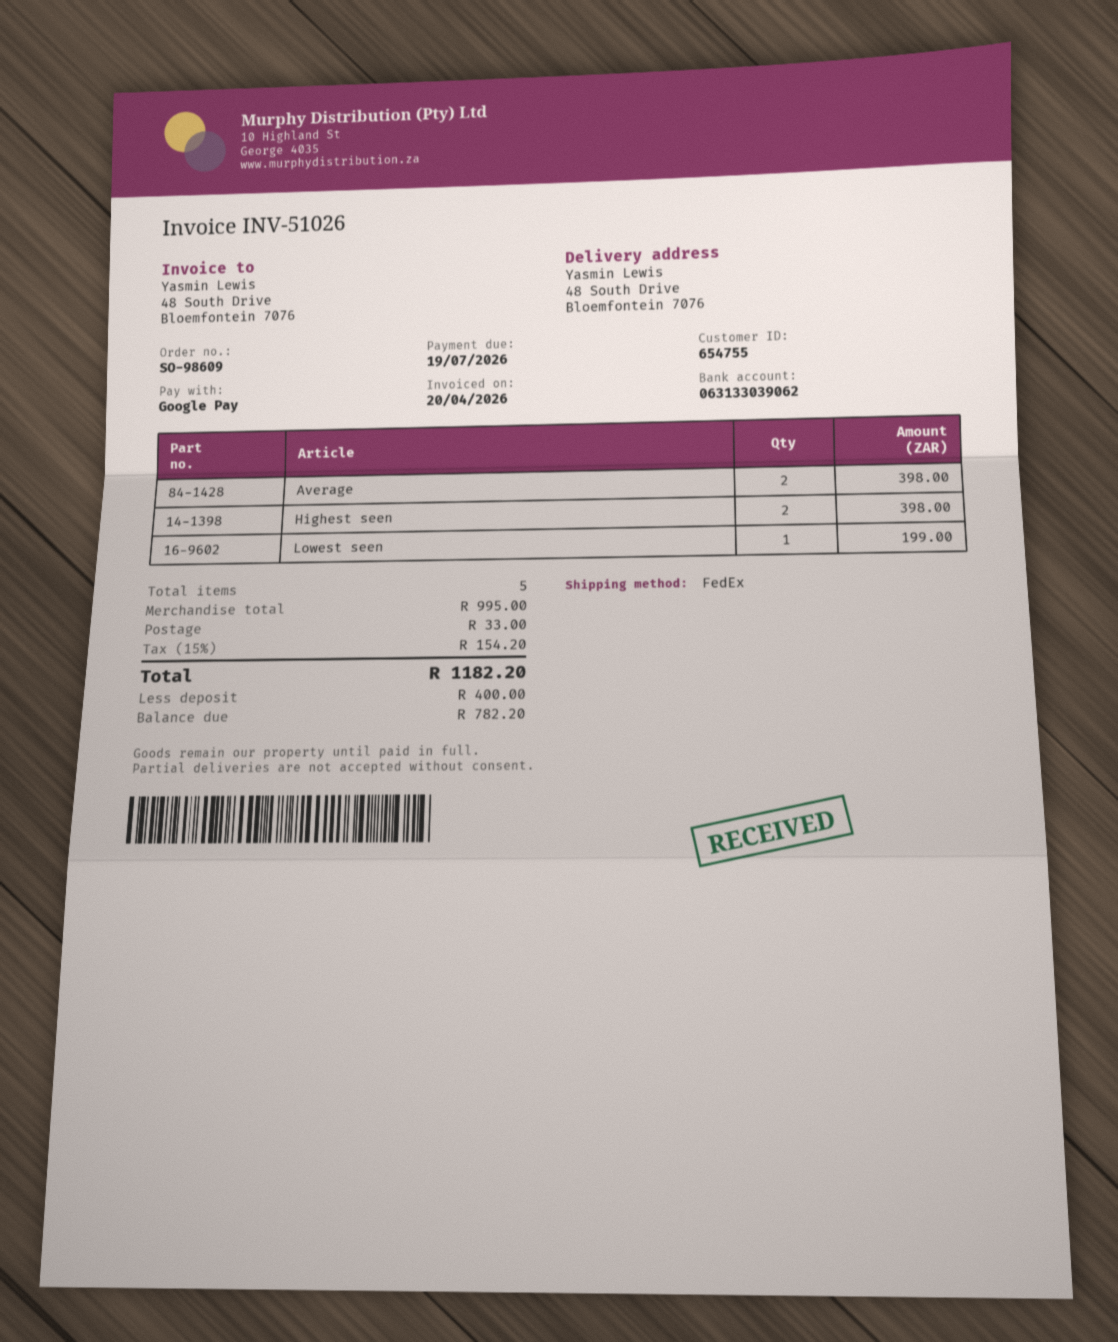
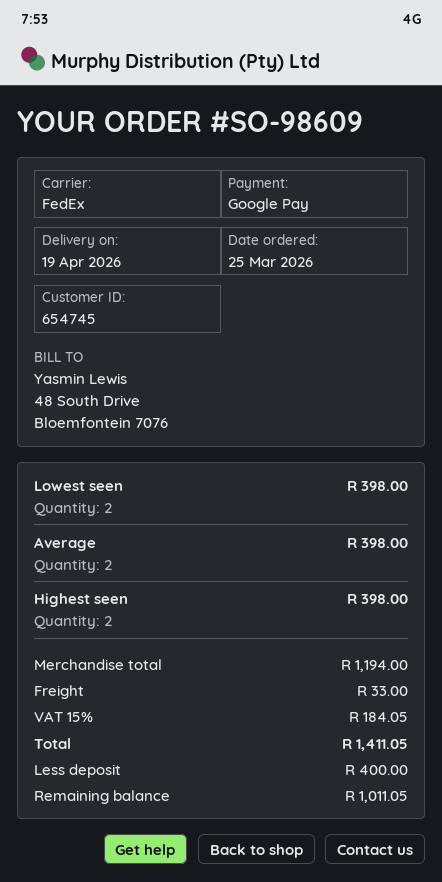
customer number: 654755 -> 654745
Lowest seen: 1 for 199.00 -> 2 for 398.00
subtotal: 995.00 -> 1194.00
tax: 15% = 154.20 -> 15% = 184.05
total: 1182.20 -> 1411.05
balance: 782.20 -> 1011.05

